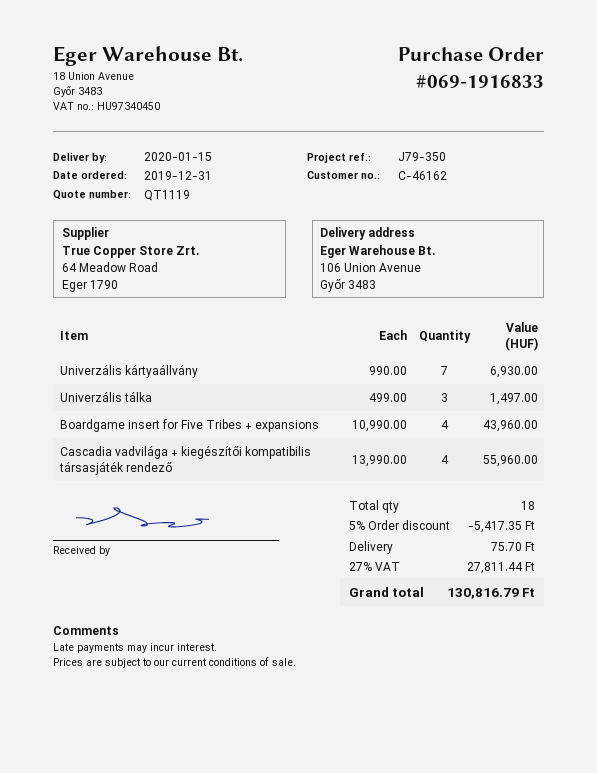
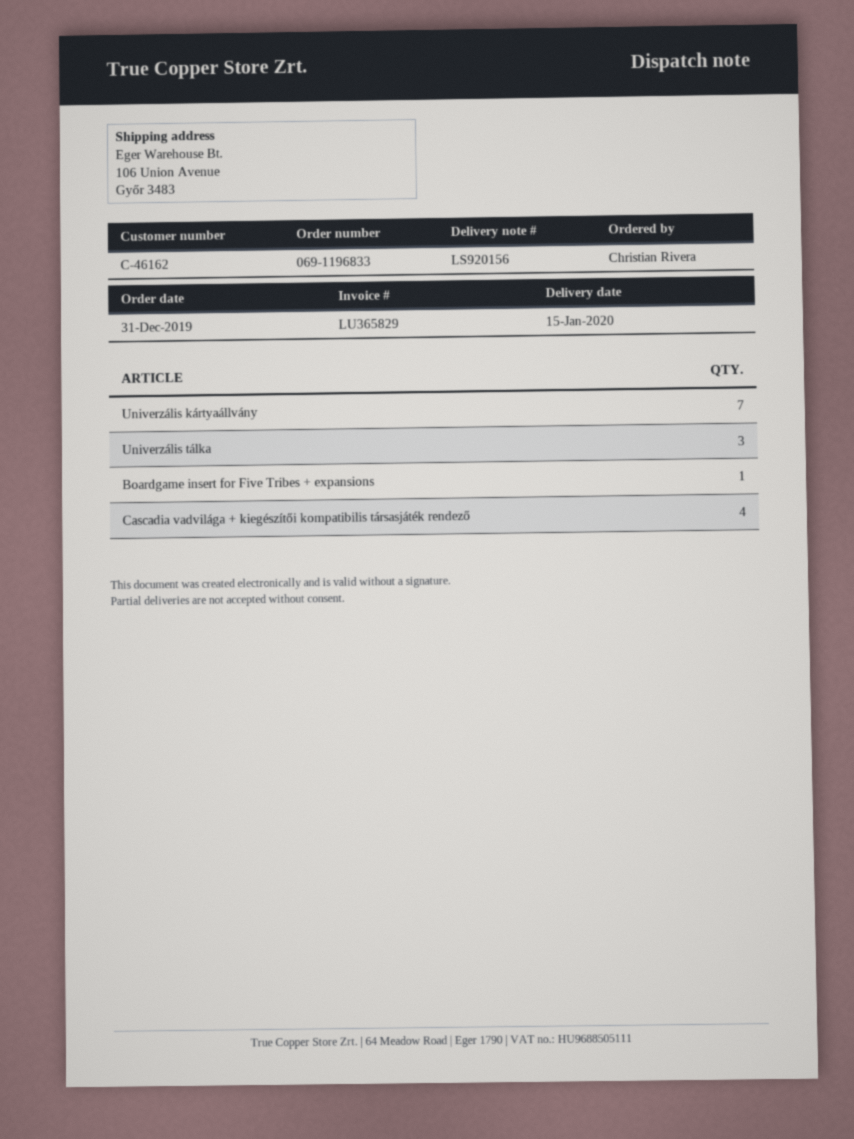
order number: 069-1916833 -> 069-1196833
Boardgame insert for Five Tribes + expansions: 4 -> 1

